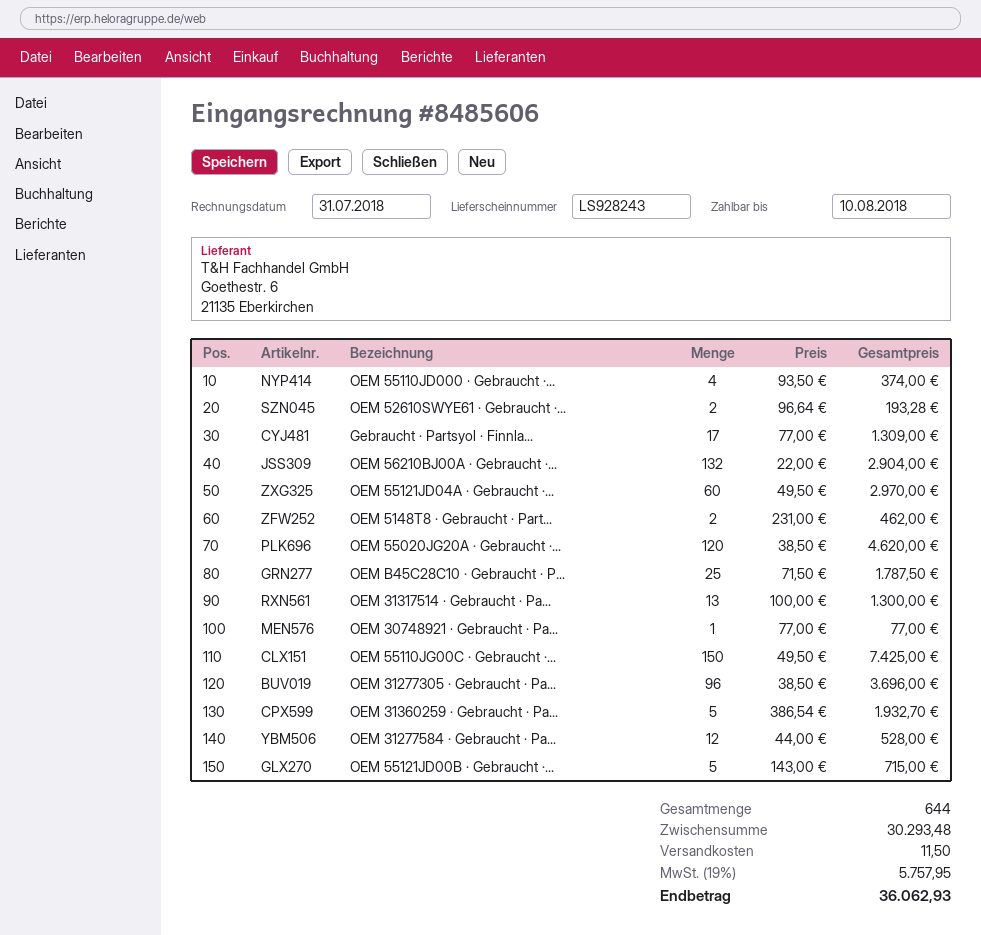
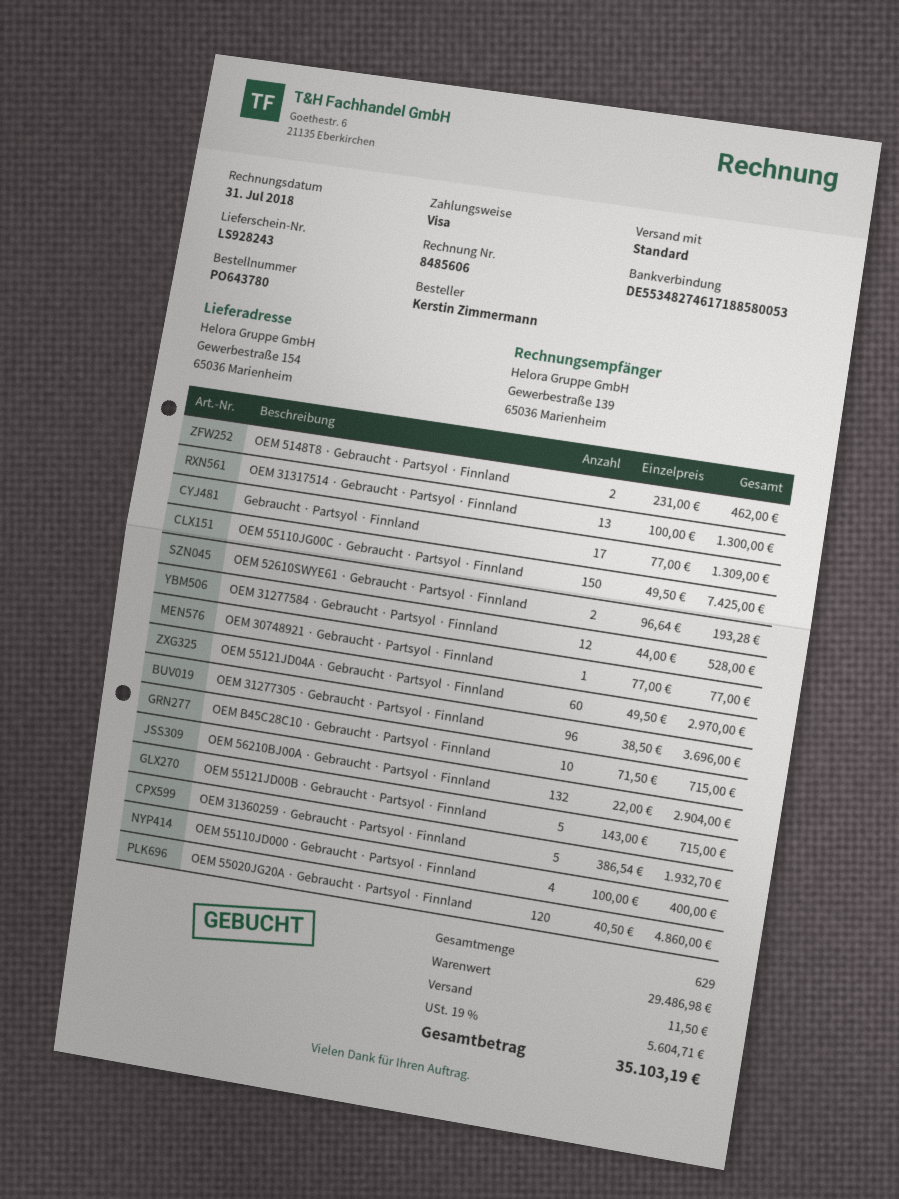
OEM 55110JD000 · Gebraucht ·...: 4 x 93.50 = 374.00 -> 4 x 100.00 = 400.00
OEM 55020JG20A · Gebraucht ·...: 120 x 38.50 = 4620.00 -> 120 x 40.50 = 4860.00
OEM B45C28C10 · Gebraucht · P...: 25 x 71.50 = 1787.50 -> 10 x 71.50 = 715.00
total quantity: 644 -> 629
subtotal: 30293.48 -> 29486.98
tax: 19% = 5757.95 -> 19% = 5604.71
total: 36062.93 -> 35103.19

